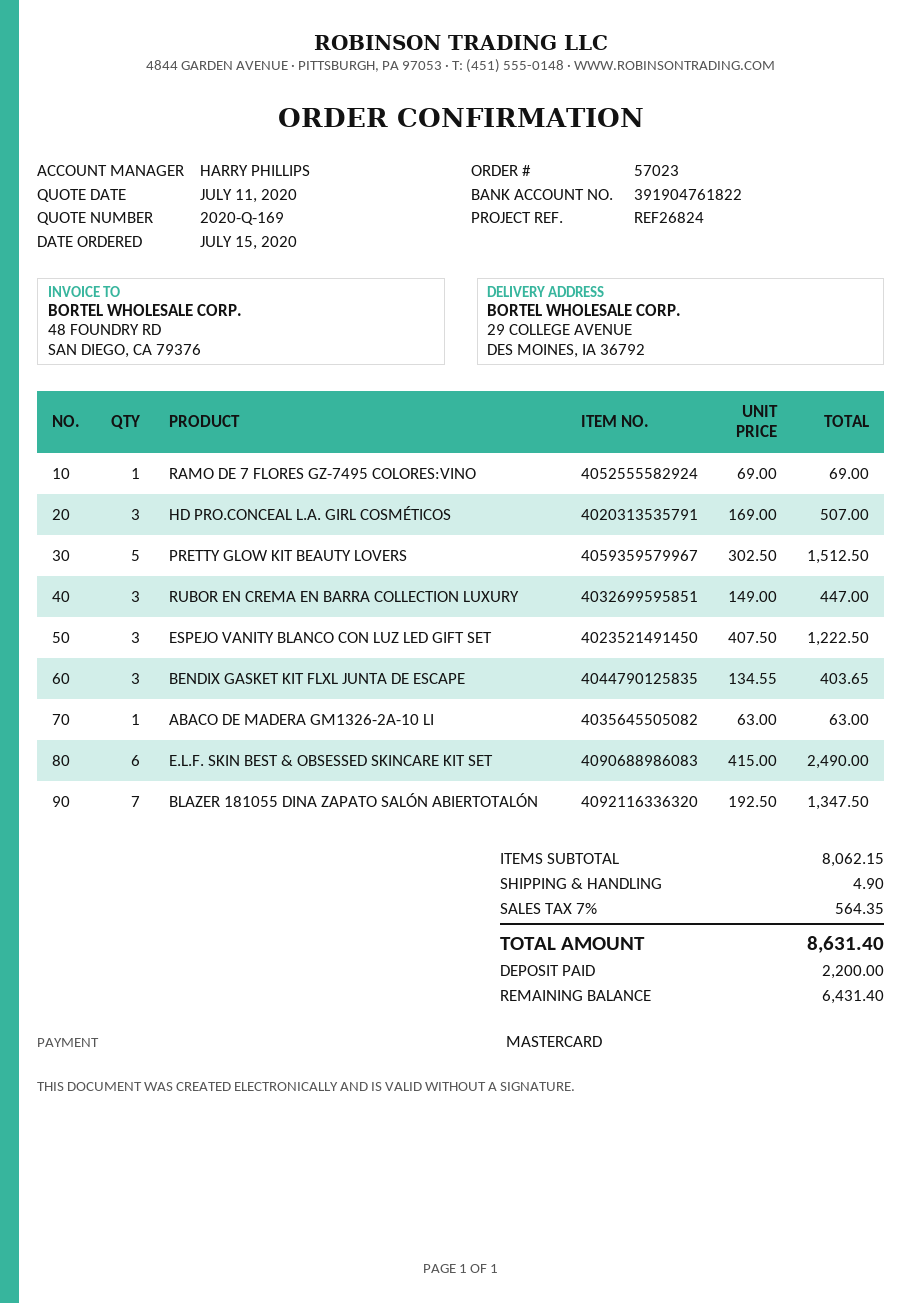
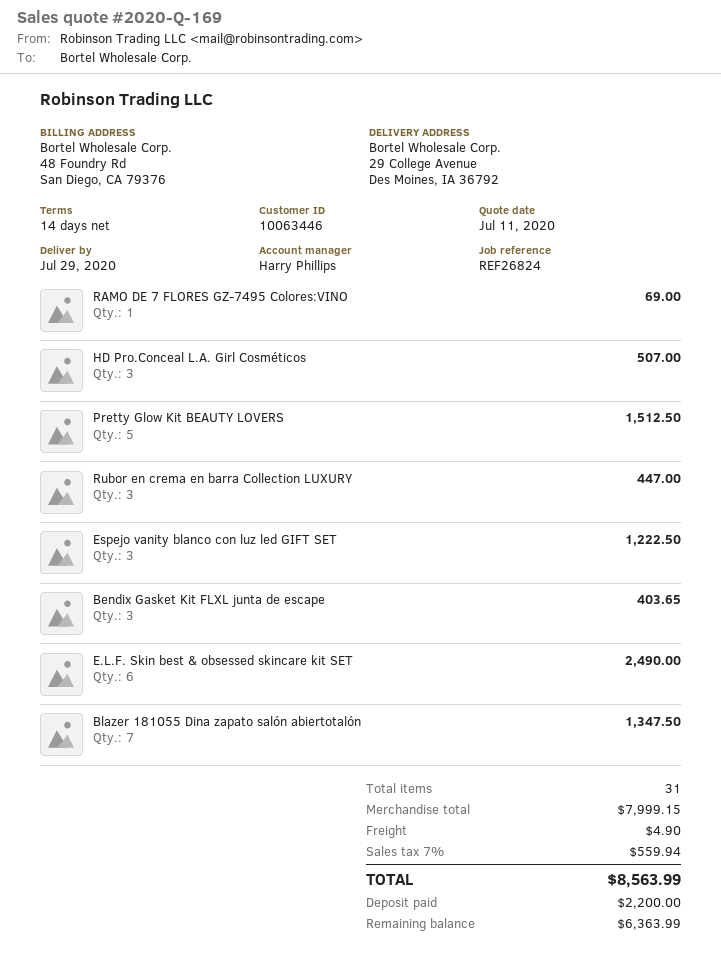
ABACO DE MADERA GM1326-2A-10 LI: 1 for 63.00 -> none
subtotal: 8062.15 -> 7999.15
tax: 7% = 564.35 -> 7% = 559.94
total: 8631.40 -> 8563.99
balance: 6431.40 -> 6363.99

